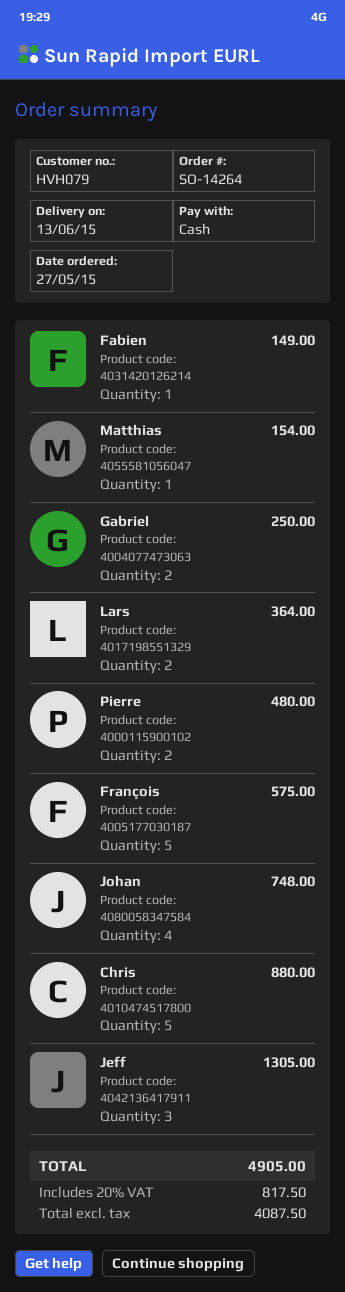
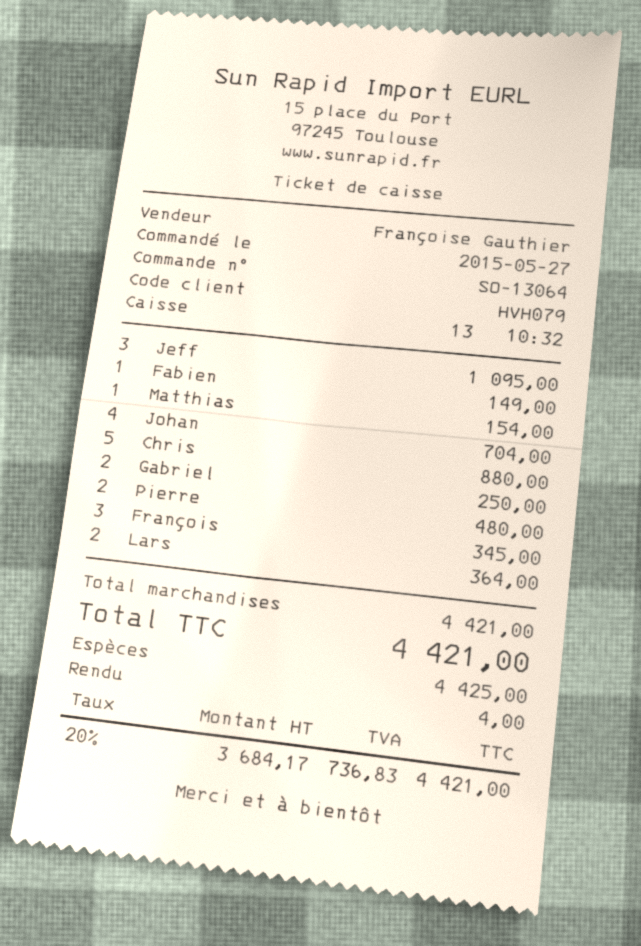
order number: SO-14264 -> SO-13064
François: 5 for 575.00 -> 3 for 345.00
Johan: 4 for 748.00 -> 4 for 704.00
Jeff: 3 for 1305.00 -> 3 for 1095.00
net: 4087.50 -> 3684.17
tax: 20% = 817.50 -> 20% = 736.83
total: 4905.00 -> 4421.00

